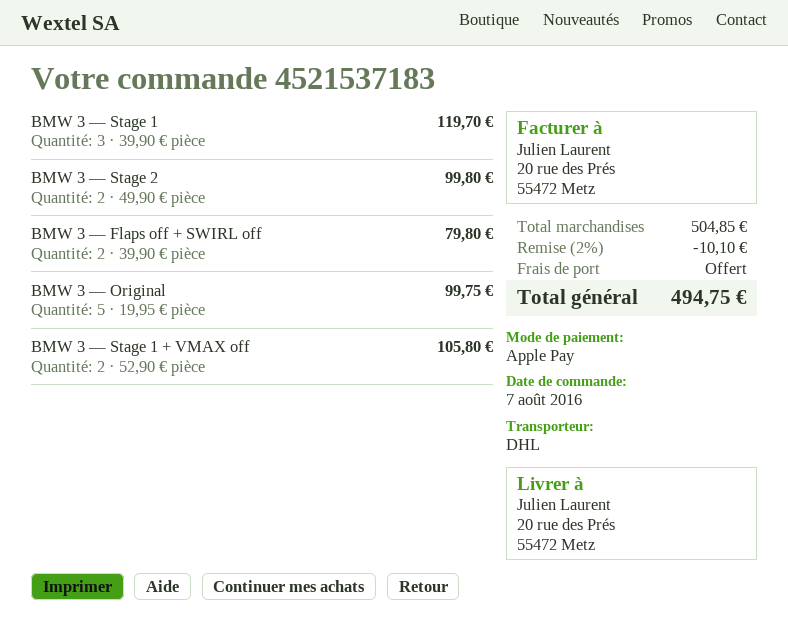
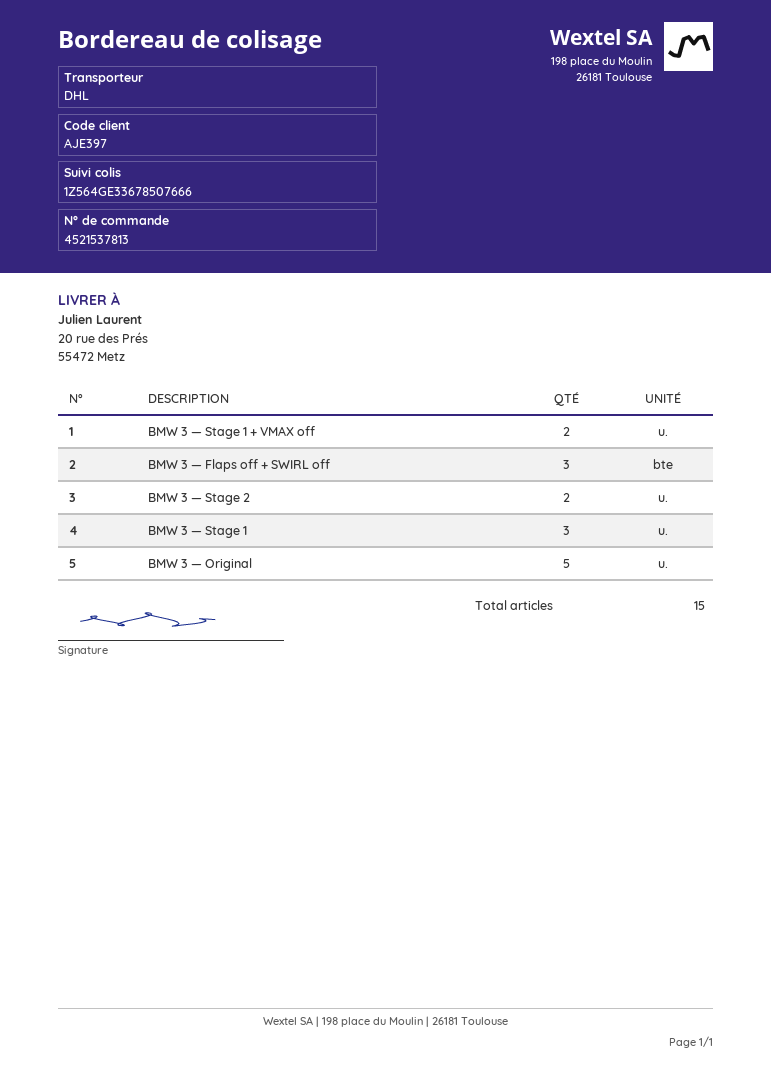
order number: 4521537183 -> 4521537813
BMW 3 — Flaps off + SWIRL off: 2 -> 3

